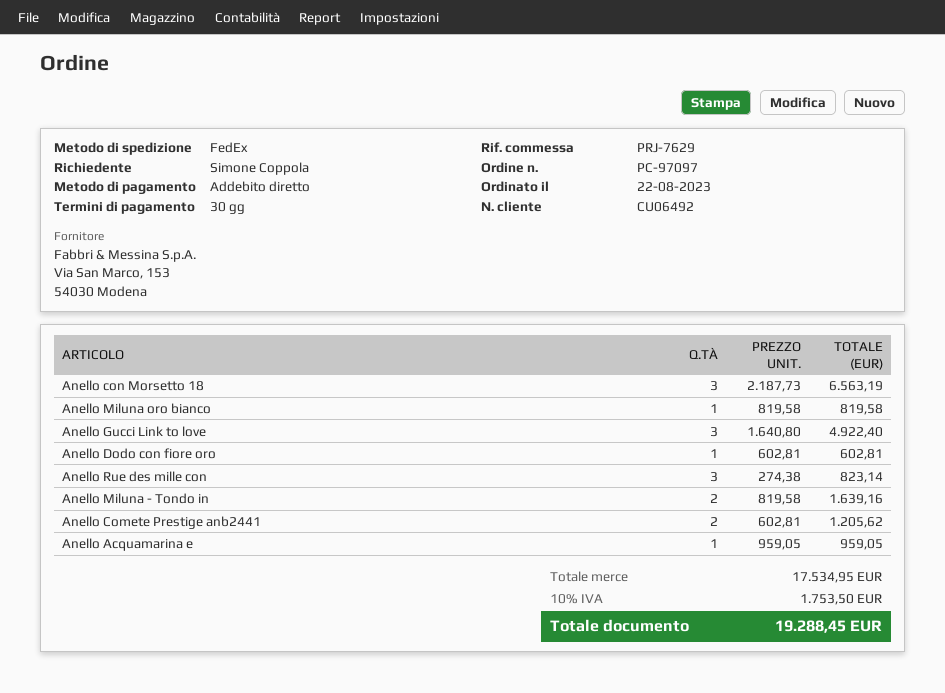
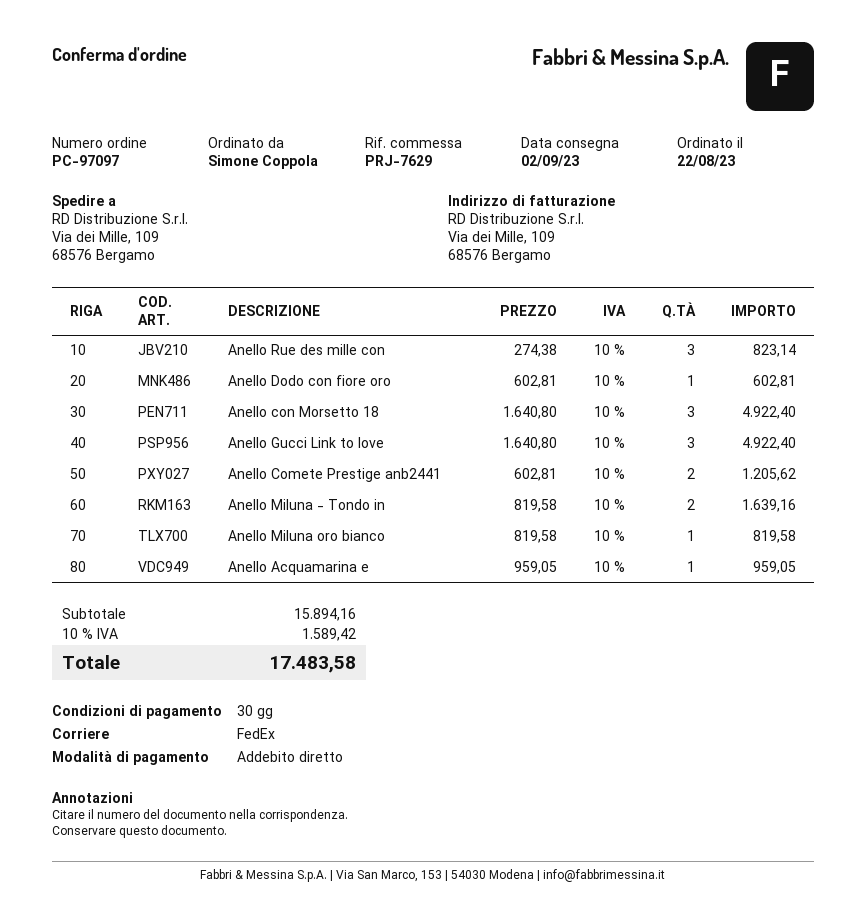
Anello con Morsetto 18: 3 x 2187.73 = 6563.19 -> 3 x 1640.80 = 4922.40
subtotal: 17534.95 -> 15894.16
tax: 10% = 1753.50 -> 10% = 1589.42
total: 19288.45 -> 17483.58

